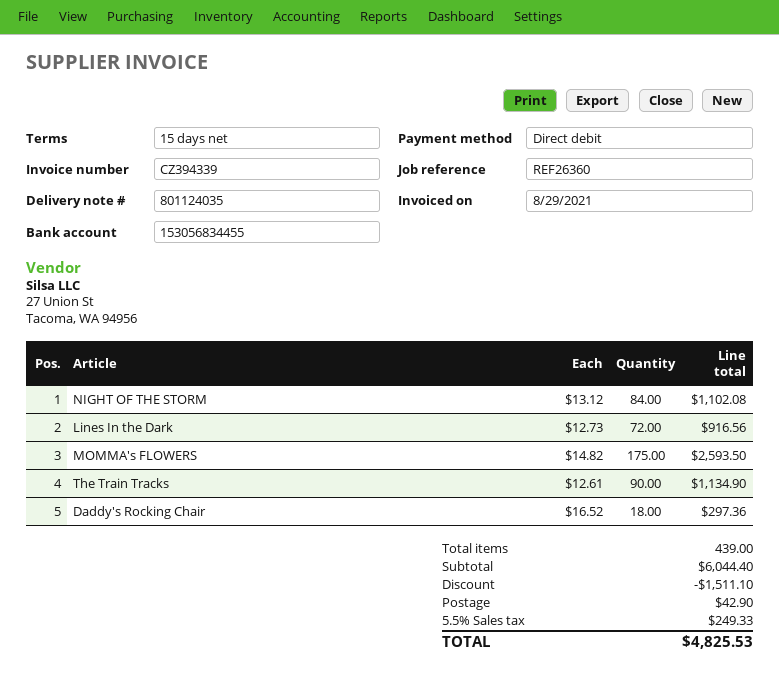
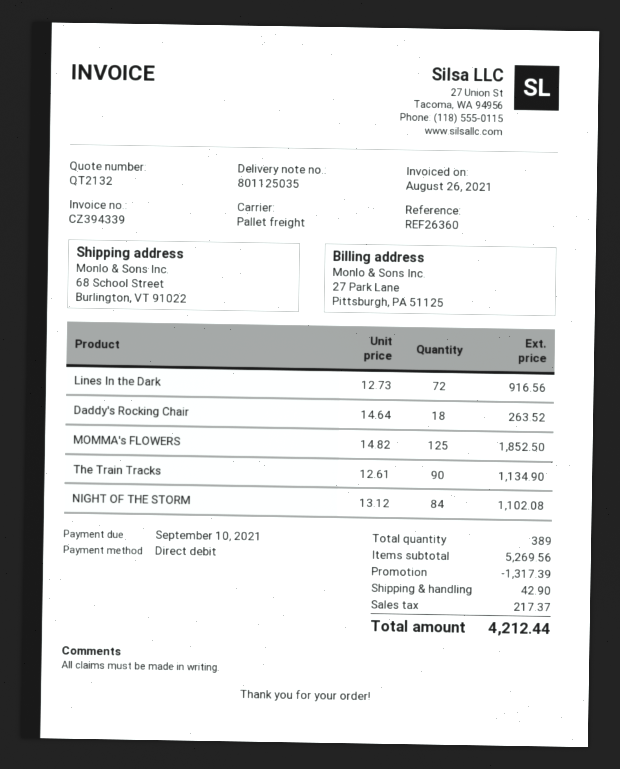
delivery note number: 801124035 -> 801125035
invoice date: 2021-08-29 -> 2021-08-26
MOMMA's FLOWERS: 175 x 14.82 = 2593.50 -> 125 x 14.82 = 1852.50
Daddy's Rocking Chair: 18 x 16.52 = 297.36 -> 18 x 14.64 = 263.52
total quantity: 439 -> 389
subtotal: 6044.40 -> 5269.56
discount: 1511.10 -> 1317.39
tax: 249.33 -> 217.37
total: 4825.53 -> 4212.44

